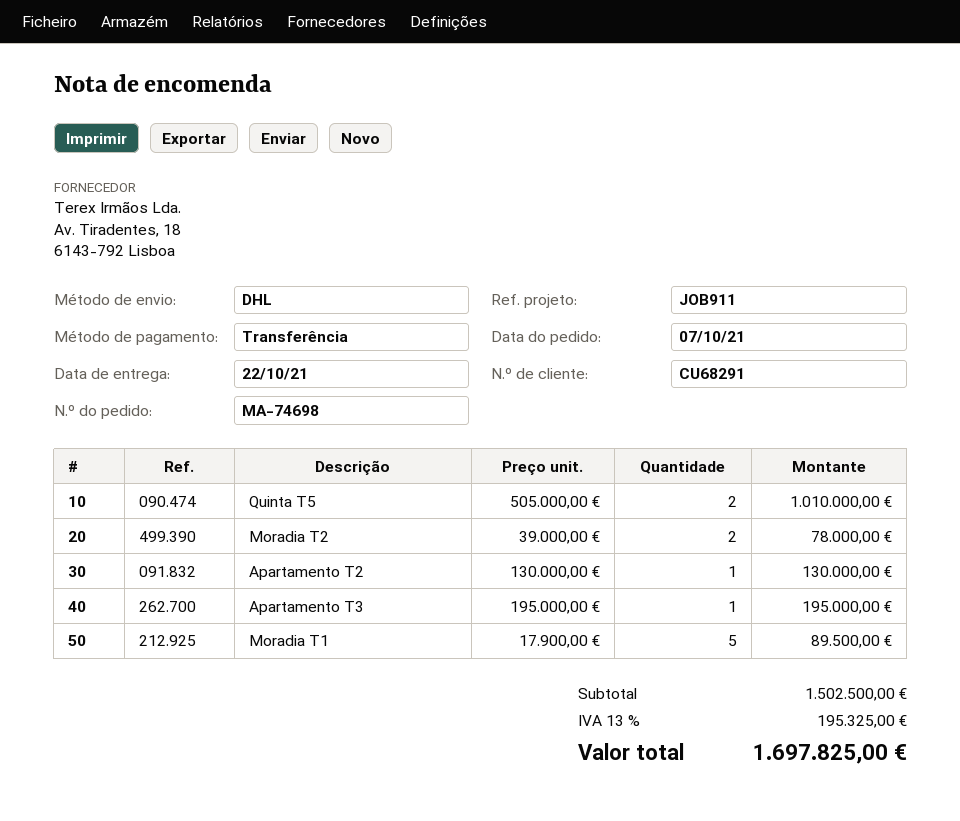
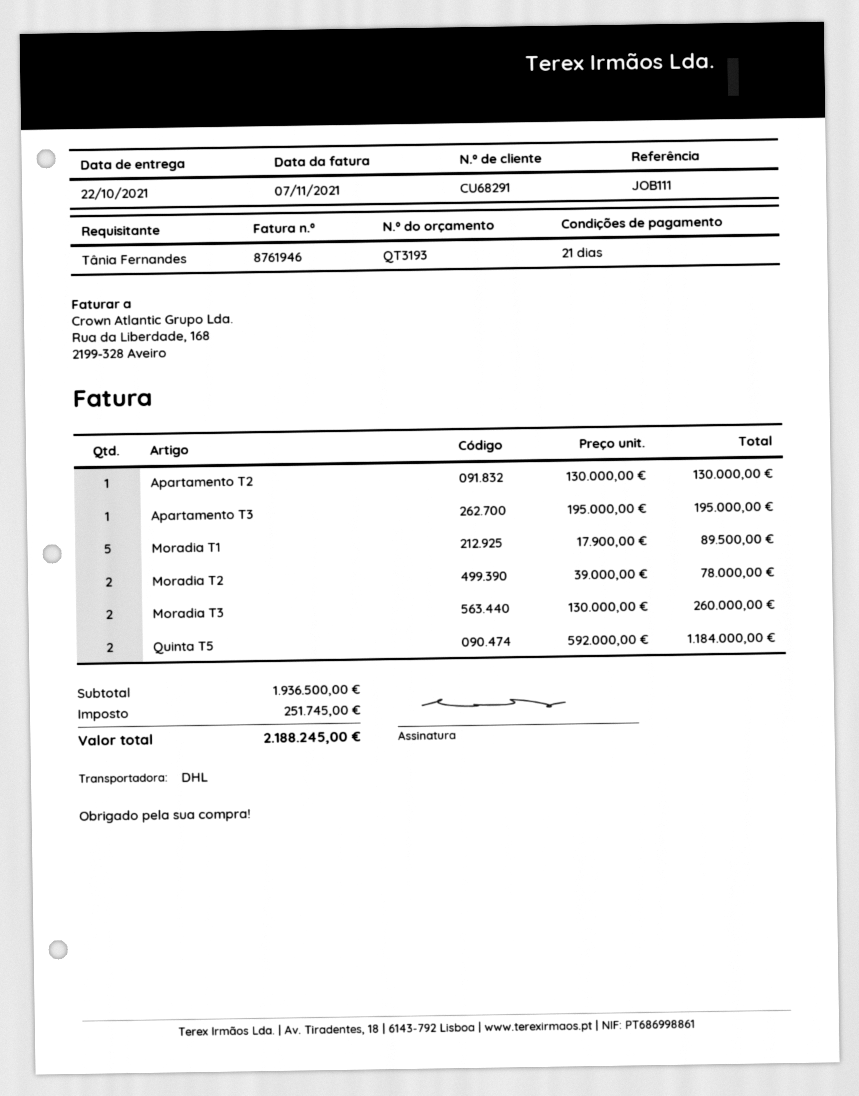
reference: JOB911 -> JOB111
Quinta T5: 2 x 505000.00 = 1010000.00 -> 2 x 592000.00 = 1184000.00
Moradia T3: none -> 2 x 130000.00 = 260000.00
subtotal: 1502500.00 -> 1936500.00
tax: 195325.00 -> 251745.00
total: 1697825.00 -> 2188245.00

